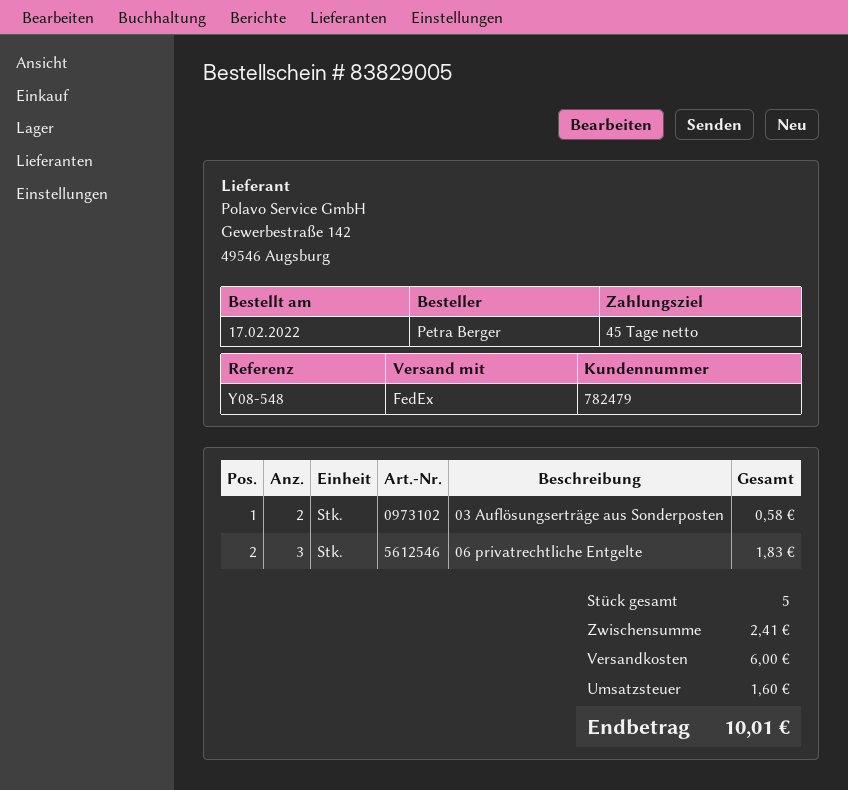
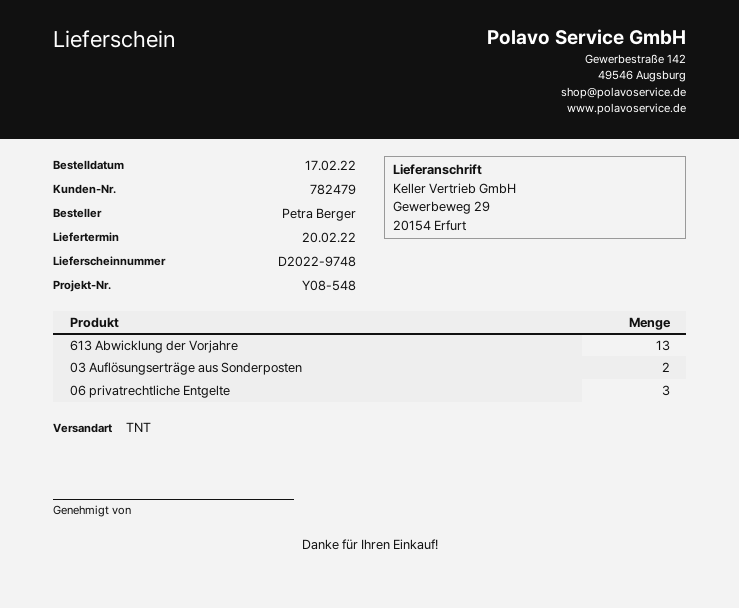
shipping method: FedEx -> TNT
613 Abwicklung der Vorjahre: none -> 13

